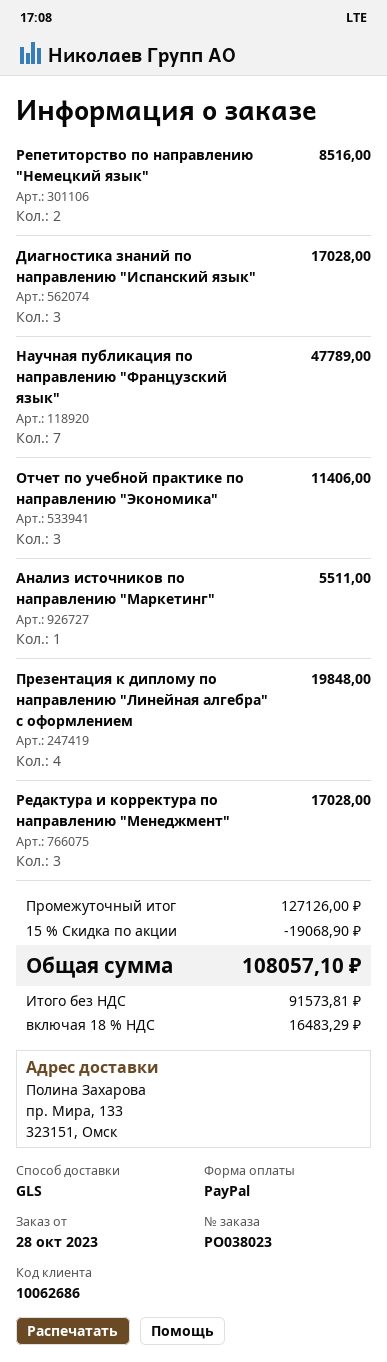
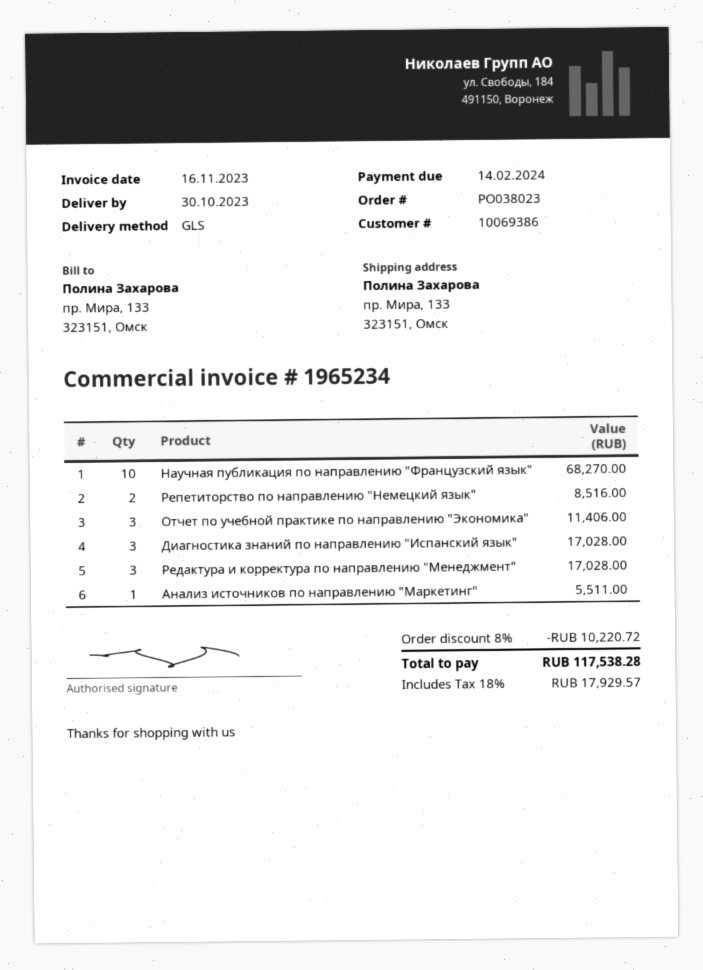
customer number: 10062686 -> 10069386
Научная публикация по направлению "Французский язык": 7 for 47789.00 -> 10 for 68270.00
Презентация к диплому по направлению "Линейная алгебра" с оформлением: 4 for 19848.00 -> none
discount: 15% = 19068.90 -> 8% = 10220.72
tax: 18% = 16483.29 -> 18% = 17929.57
total: 108057.10 -> 117538.28

